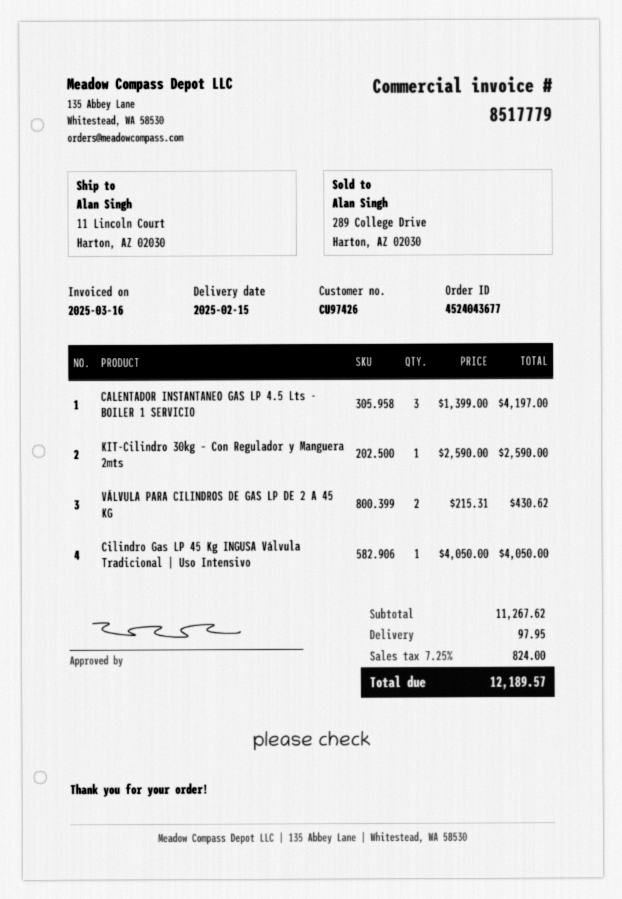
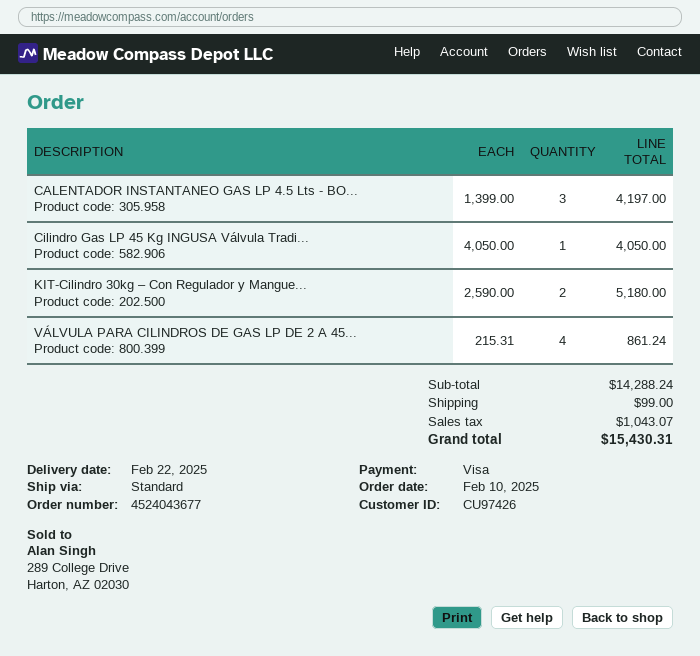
delivery date: 2025-02-15 -> 2025-02-22
KIT-Cilindro 30kg – Con Regulador y Manguera 2mts: 1 x 2590.00 = 2590.00 -> 2 x 2590.00 = 5180.00
VÁLVULA PARA CILINDROS DE GAS LP DE 2 A 45 KG: 2 x 215.31 = 430.62 -> 4 x 215.31 = 861.24
subtotal: 11267.62 -> 14288.24
shipping: 97.95 -> 99.00
tax: 824.00 -> 1043.07
total: 12189.57 -> 15430.31

